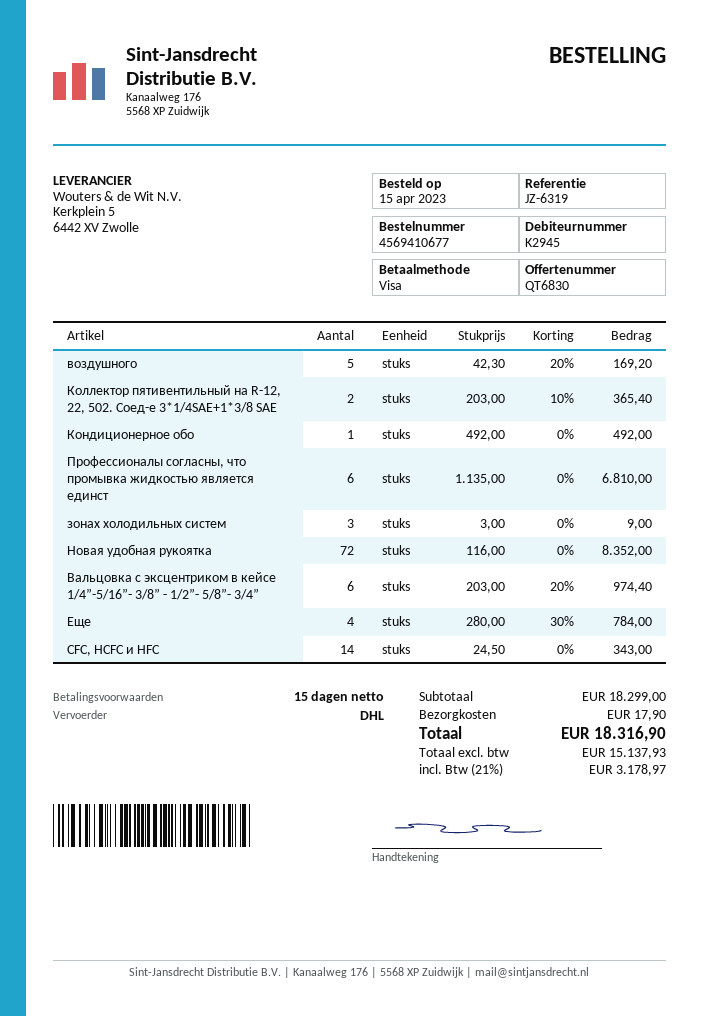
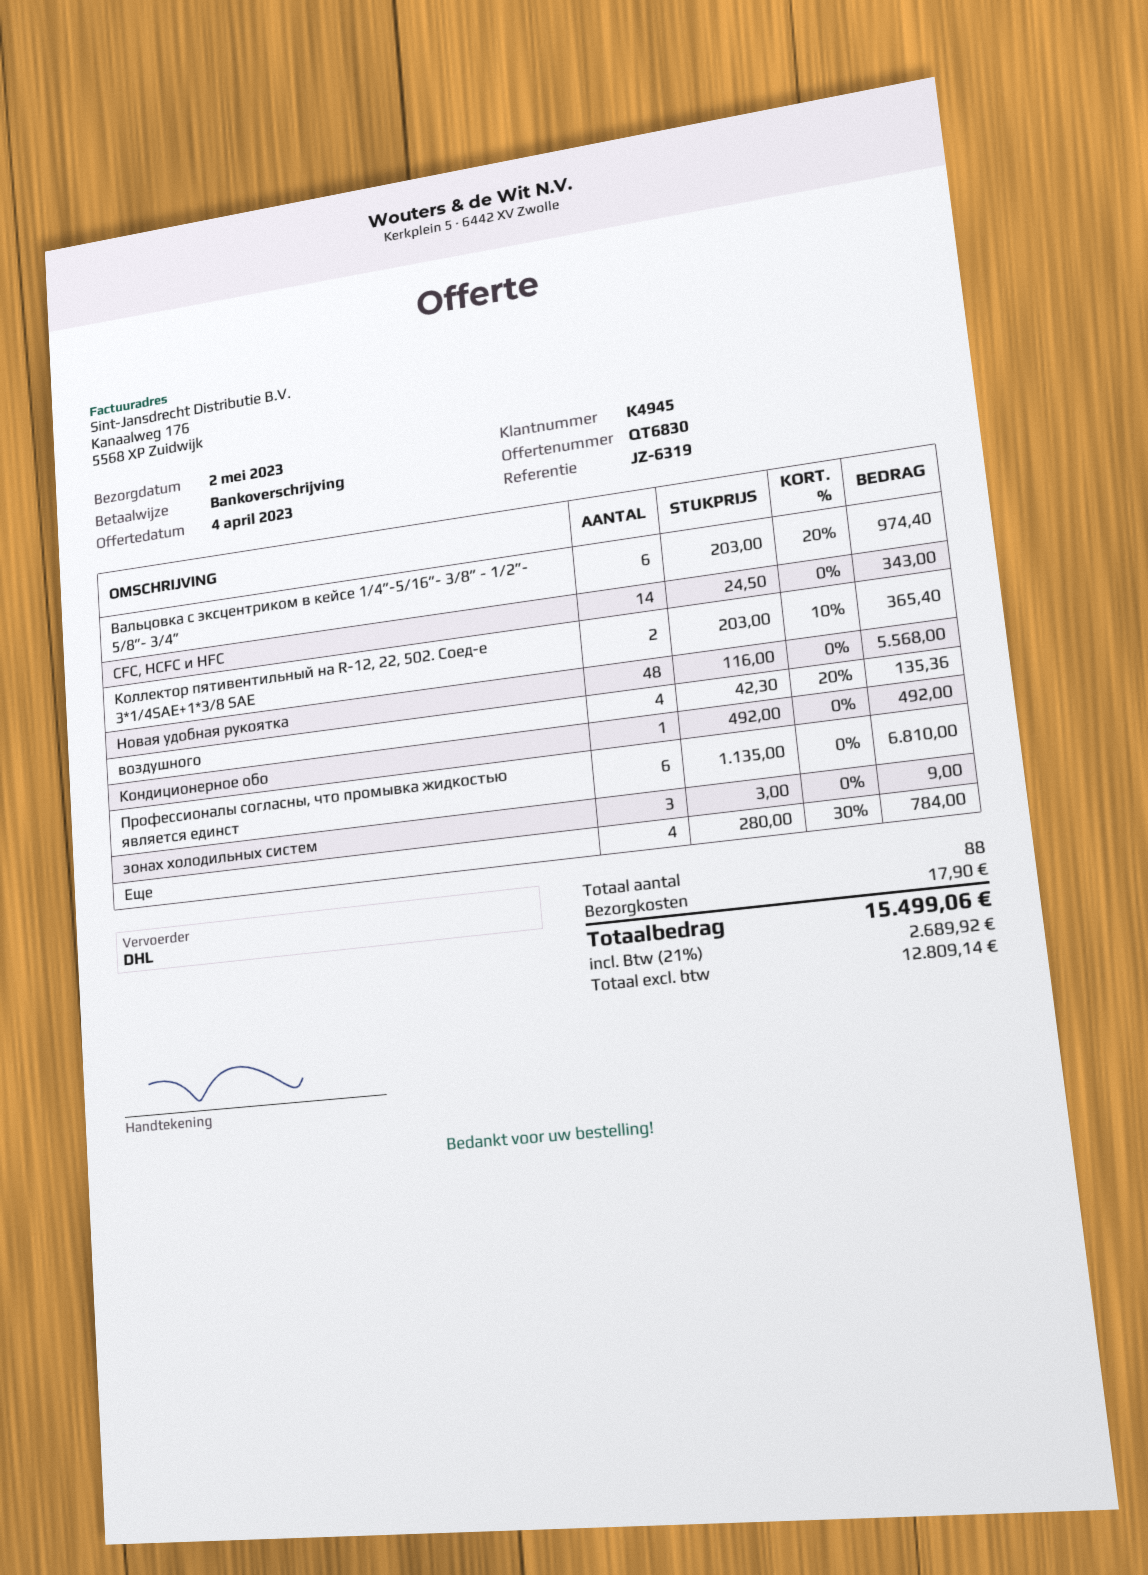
customer number: K2945 -> K4945
payment method: Visa -> bank transfer
воздушного: 5 x 42.30 - 20% = 169.20 -> 4 x 42.30 - 20% = 135.36
Новая удобная рукоятка: 72 x 116.00 = 8352.00 -> 48 x 116.00 = 5568.00
net: 15137.93 -> 12809.14
tax: 21% = 3178.97 -> 21% = 2689.92
total: 18316.90 -> 15499.06

